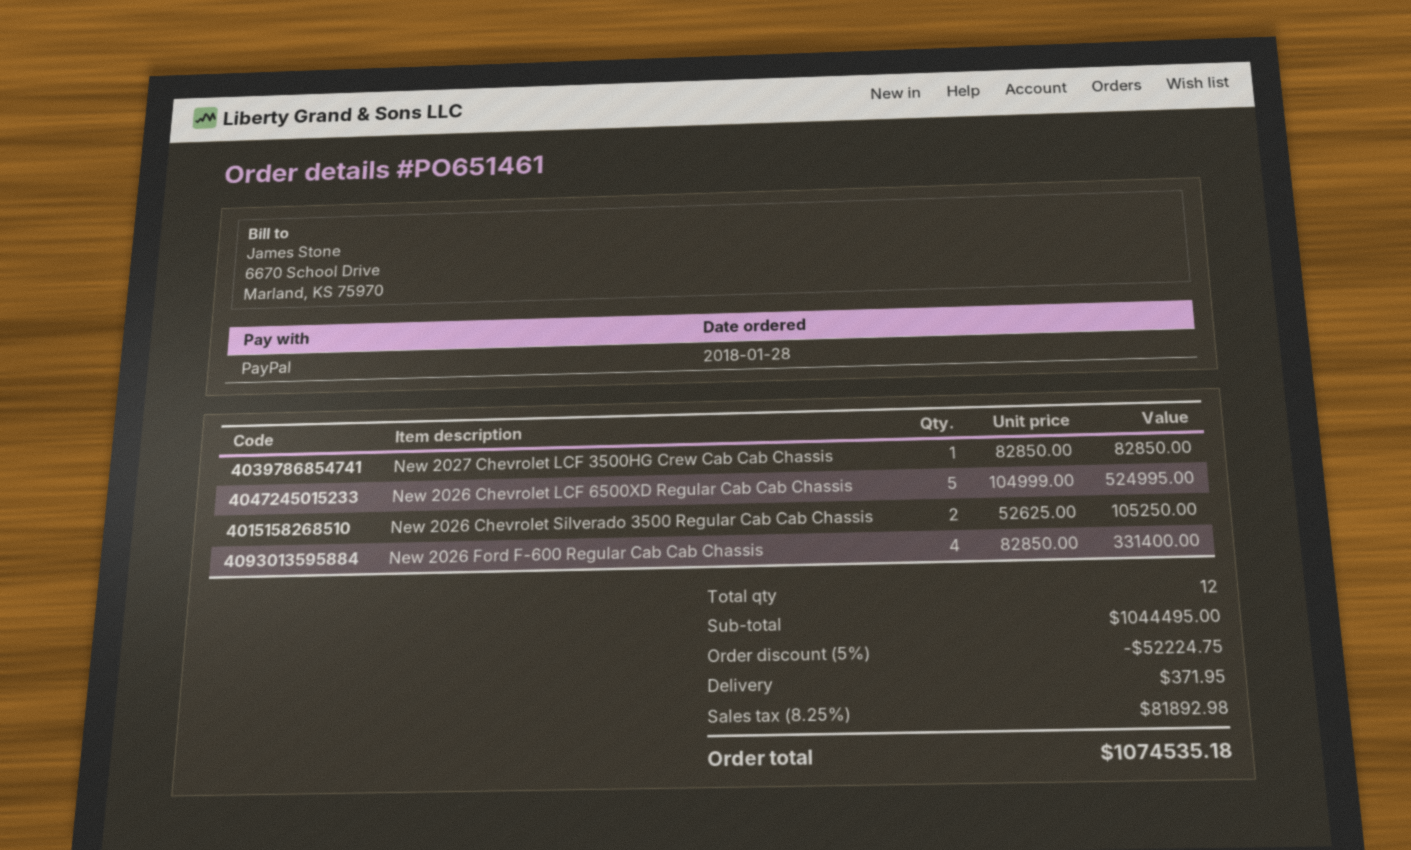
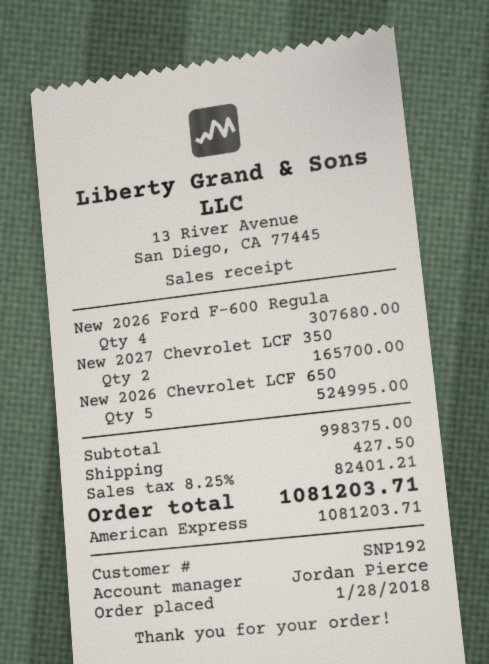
payment method: PayPal -> American Express
New 2027 Chevrolet LCF 3500HG Crew Cab Cab Chassis: 1 for 82850.00 -> 2 for 165700.00
New 2026 Chevrolet Silverado 3500 Regular Cab Cab Chassis: 2 for 105250.00 -> none
New 2026 Ford F-600 Regular Cab Cab Chassis: 4 for 331400.00 -> 4 for 307680.00
subtotal: 1044495.00 -> 998375.00
discount: 5% = 52224.75 -> none
shipping: 371.95 -> 427.50
tax: 8.25% = 81892.98 -> 8.25% = 82401.21
total: 1074535.18 -> 1081203.71

